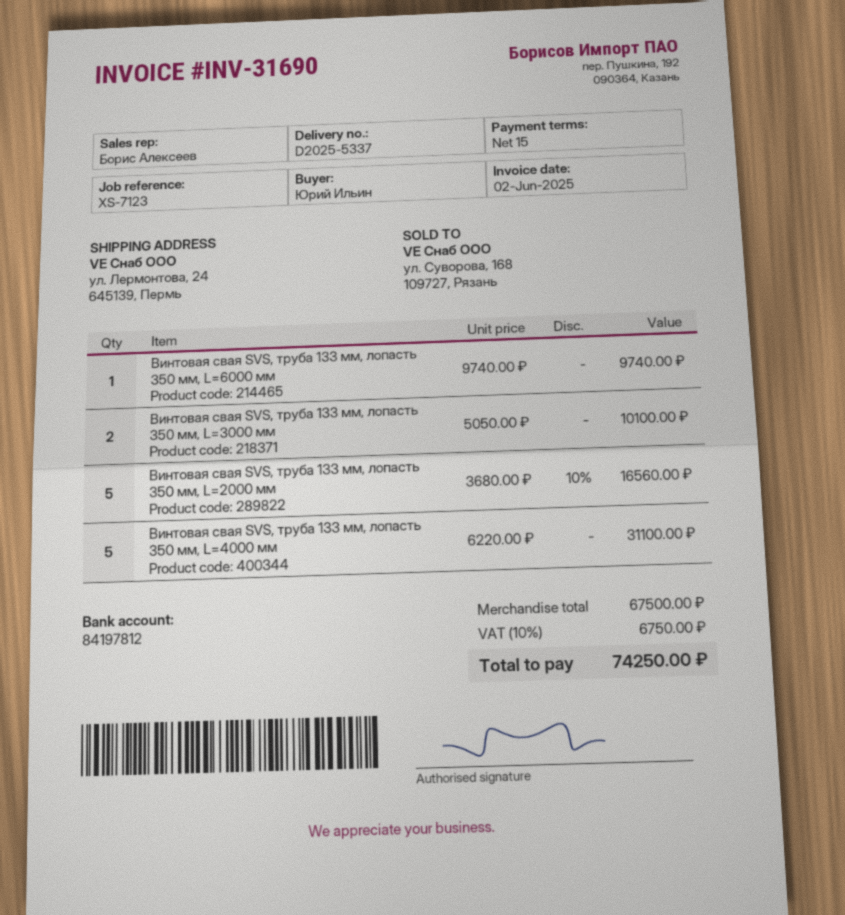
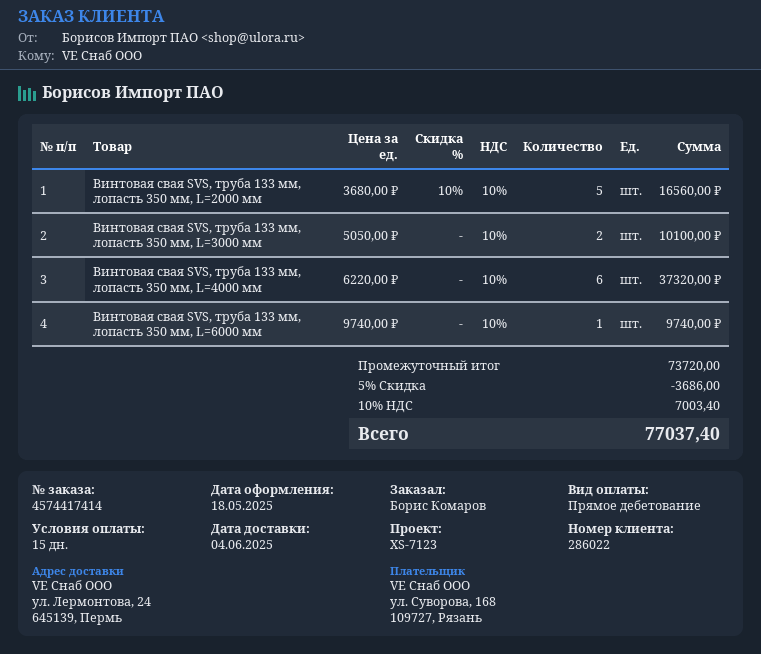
ordered by: Юрий Ильин -> Борис Комаров
Винтовая свая SVS, труба 133 мм, лопасть 350 мм, L=4000 мм: 5 x 6220.00 = 31100.00 -> 6 x 6220.00 = 37320.00
subtotal: 67500.00 -> 73720.00
discount: none -> 5% = 3686.00
tax: 10% = 6750.00 -> 10% = 7003.40
total: 74250.00 -> 77037.40

